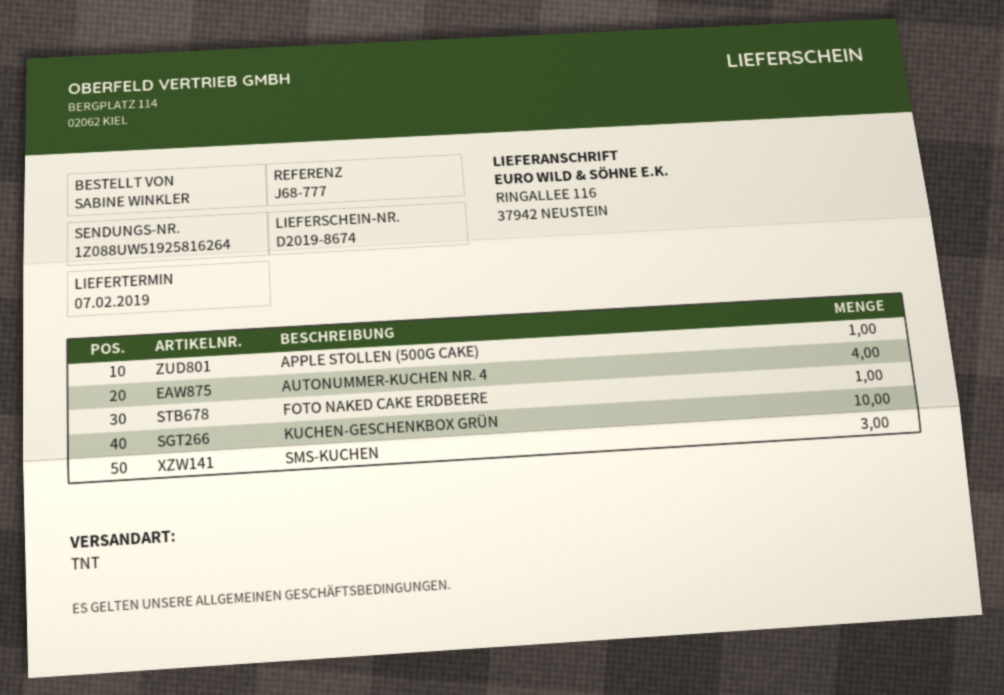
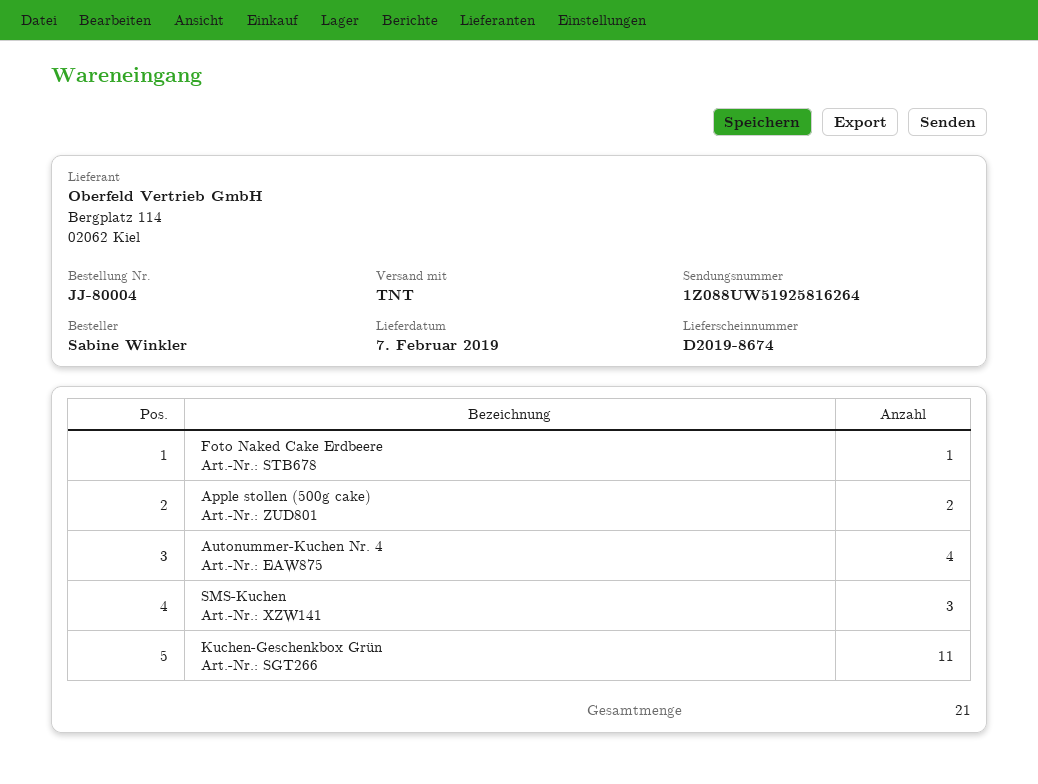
APPLE STOLLEN (500G CAKE): 1 -> 2
KUCHEN-GESCHENKBOX GRÜN: 10 -> 11

